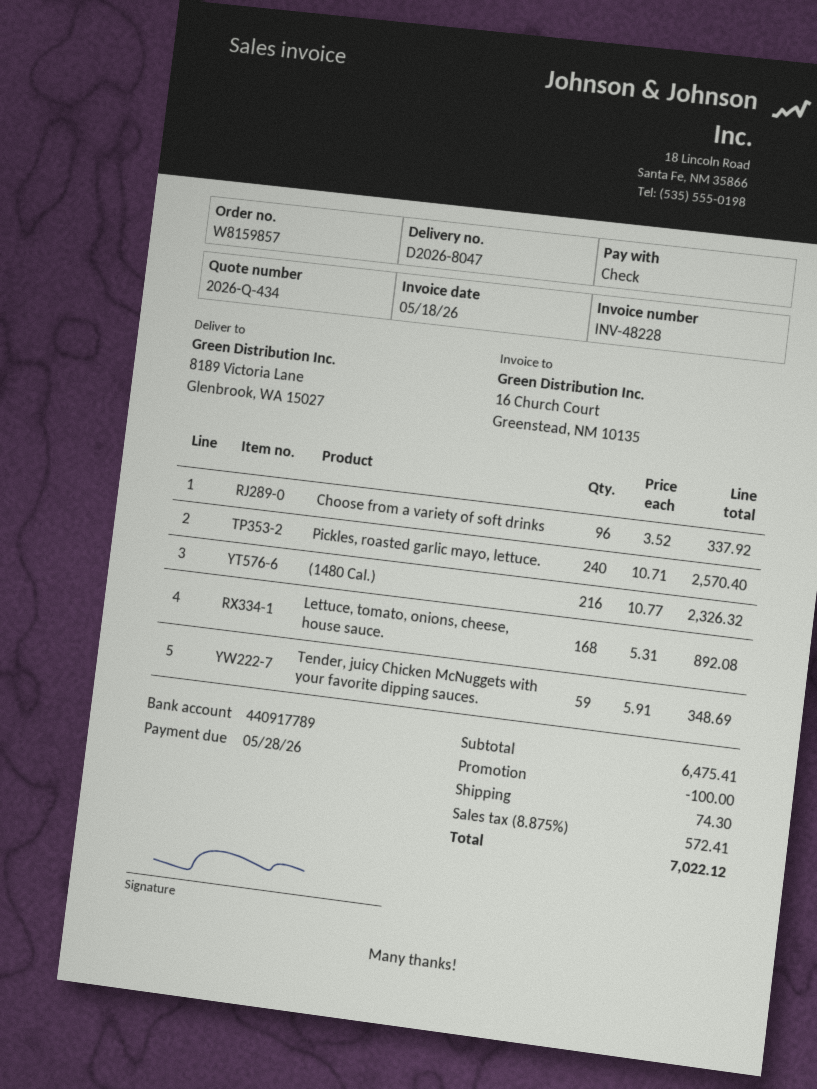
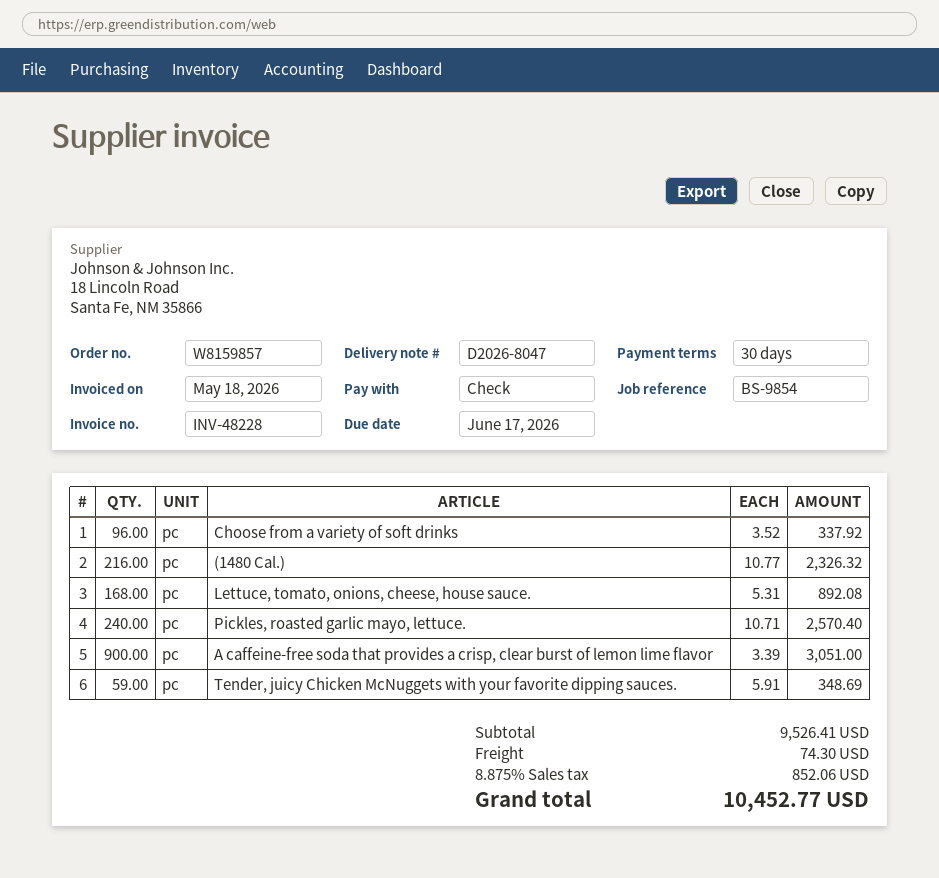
due date: 2026-05-28 -> 2026-06-17
A caffeine-free soda that provides a crisp, clear burst of lemon lime flavor: none -> 900 x 3.39 = 3051.00
subtotal: 6475.41 -> 9526.41
discount: 100.00 -> none
tax: 8.875% = 572.41 -> 8.875% = 852.06
total: 7022.12 -> 10452.77

